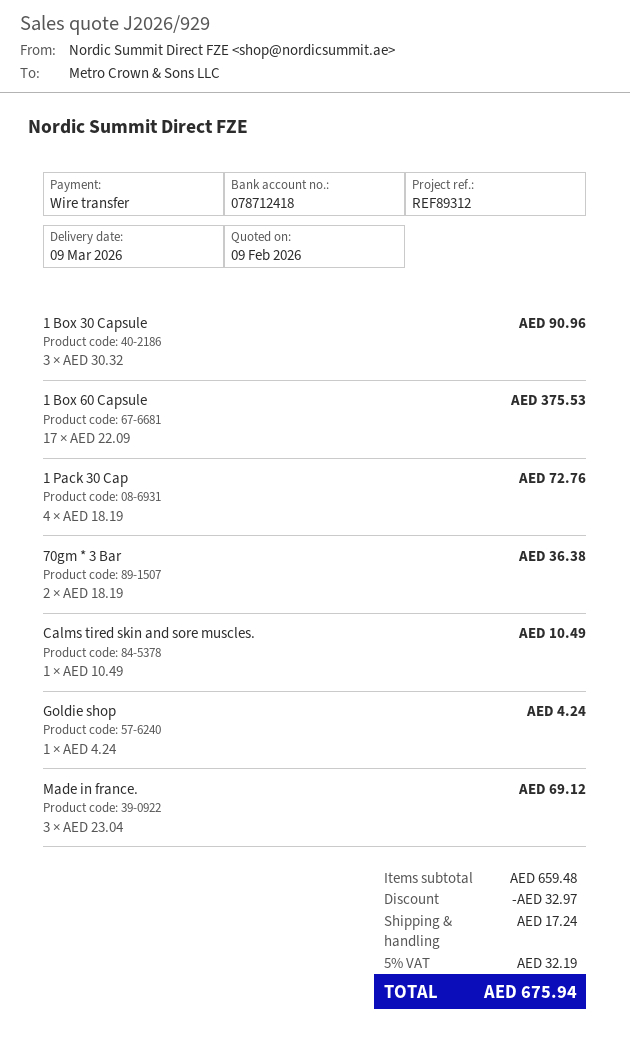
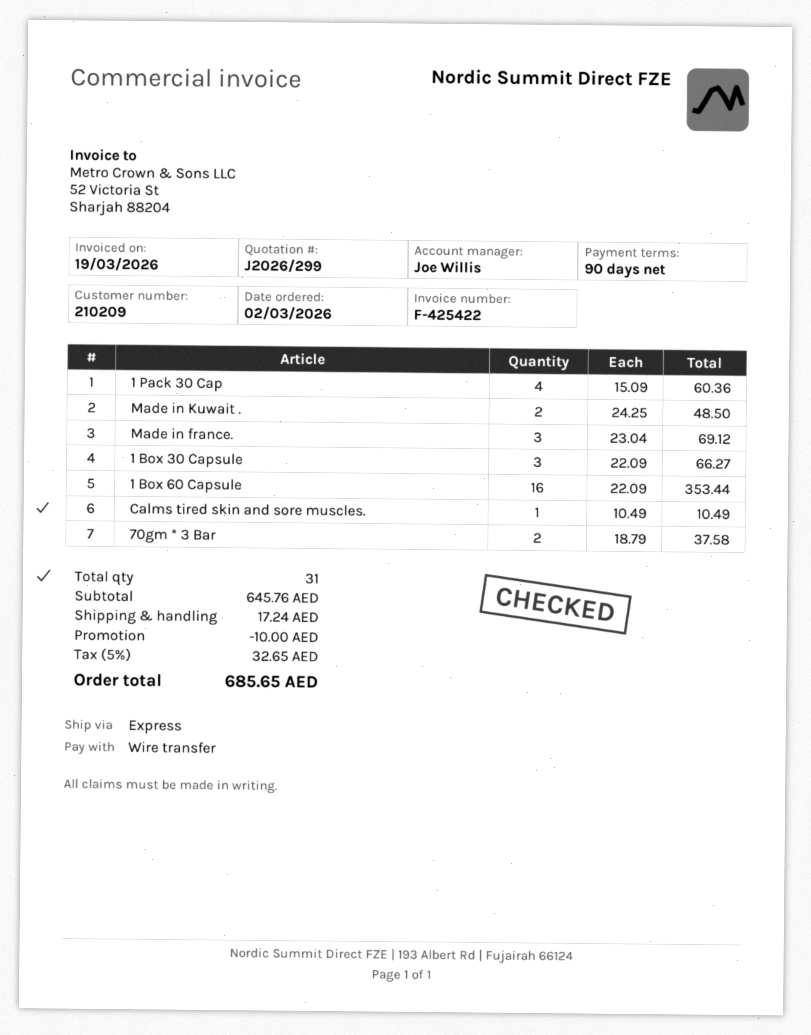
quote number: J2026/929 -> J2026/299
1 Box 30 Capsule: 3 x 30.32 = 90.96 -> 3 x 22.09 = 66.27
1 Box 60 Capsule: 17 x 22.09 = 375.53 -> 16 x 22.09 = 353.44
1 Pack 30 Cap: 4 x 18.19 = 72.76 -> 4 x 15.09 = 60.36
70gm * 3 Bar: 2 x 18.19 = 36.38 -> 2 x 18.79 = 37.58
Goldie shop: 1 x 4.24 = 4.24 -> none
Made in Kuwait .: none -> 2 x 24.25 = 48.50
subtotal: 659.48 -> 645.76
discount: 32.97 -> 10.00
tax: 5% = 32.19 -> 5% = 32.65
total: 675.94 -> 685.65

